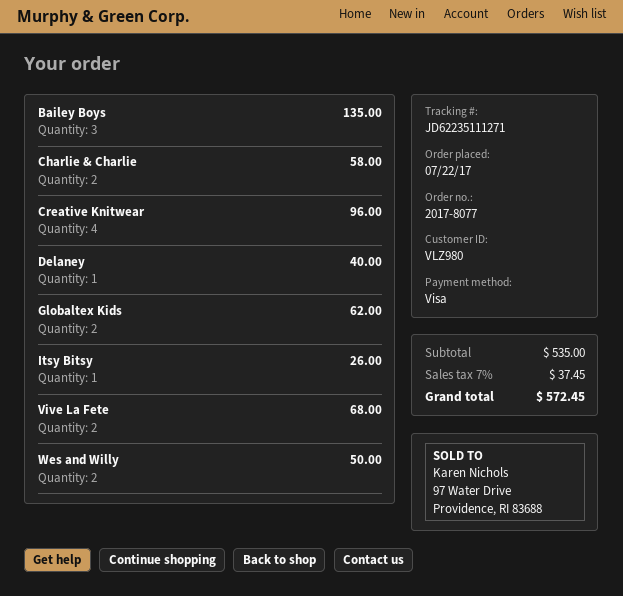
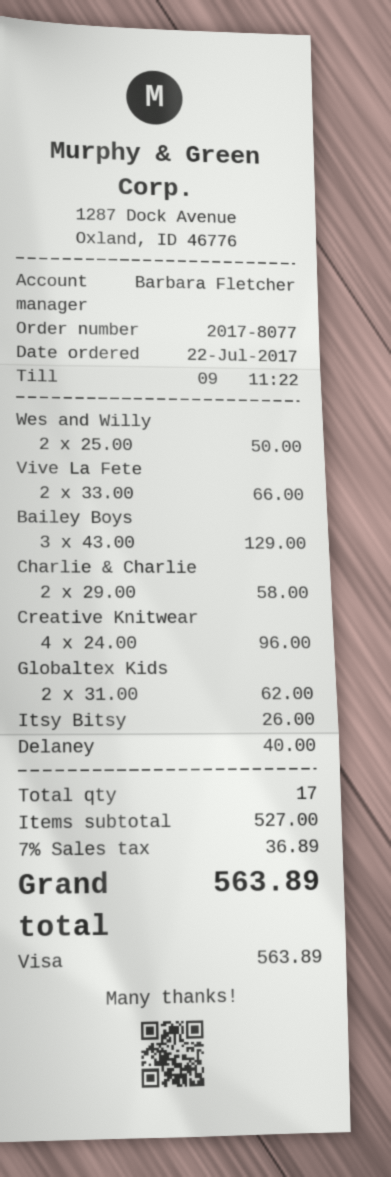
Bailey Boys: 3 for 135.00 -> 3 for 129.00
Vive La Fete: 2 for 68.00 -> 2 for 66.00
subtotal: 535.00 -> 527.00
tax: 7% = 37.45 -> 7% = 36.89
total: 572.45 -> 563.89

